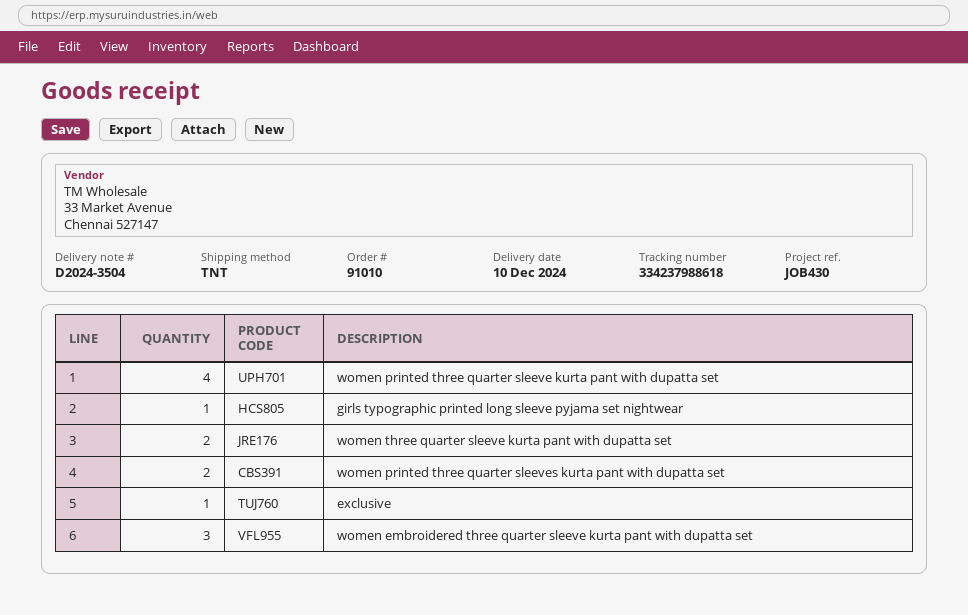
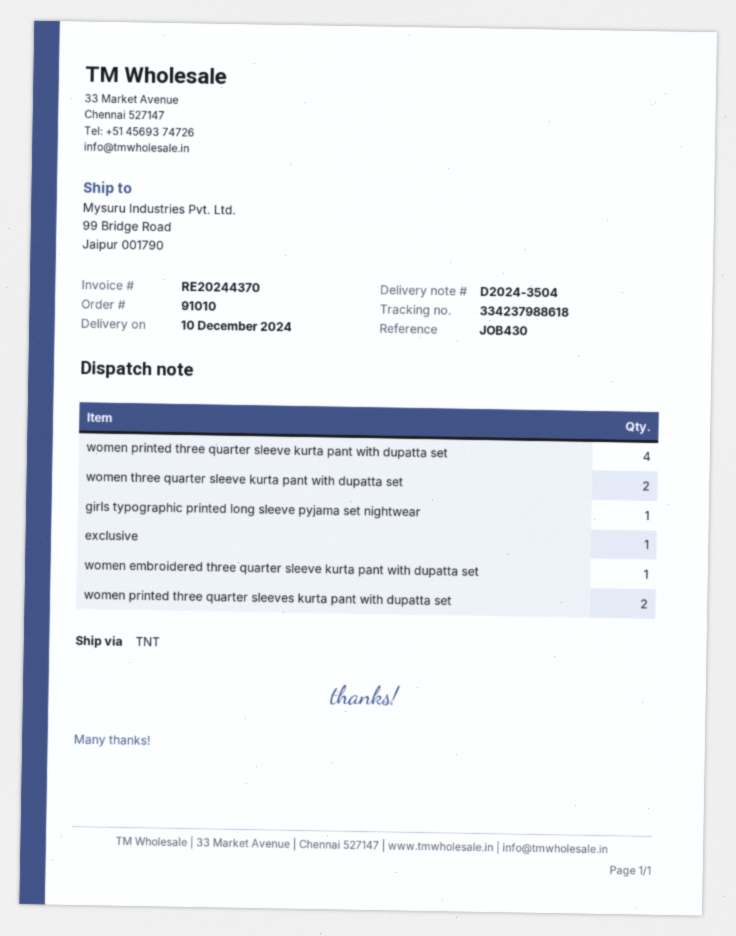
women embroidered three quarter sleeve kurta pant with dupatta set: 3 -> 1

